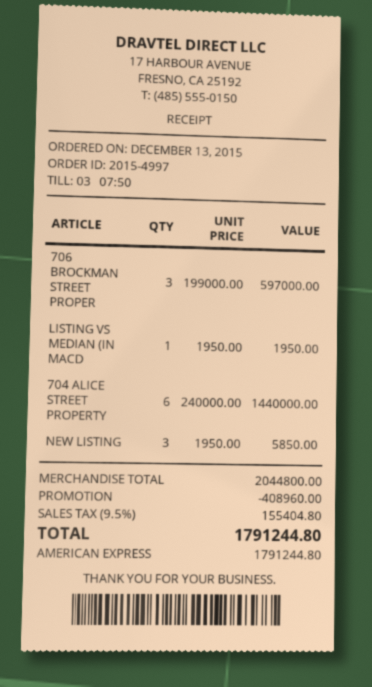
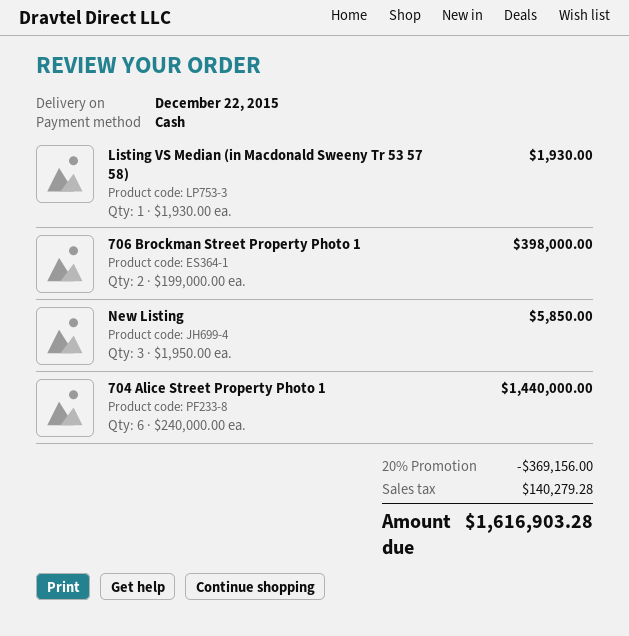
payment method: American Express -> cash
706 BROCKMAN STREET PROPER: 3 x 199000.00 = 597000.00 -> 2 x 199000.00 = 398000.00
LISTING VS MEDIAN (IN MACD: 1 x 1950.00 = 1950.00 -> 1 x 1930.00 = 1930.00
discount: 408960.00 -> 369156.00
tax: 155404.80 -> 140279.28
total: 1791244.80 -> 1616903.28

